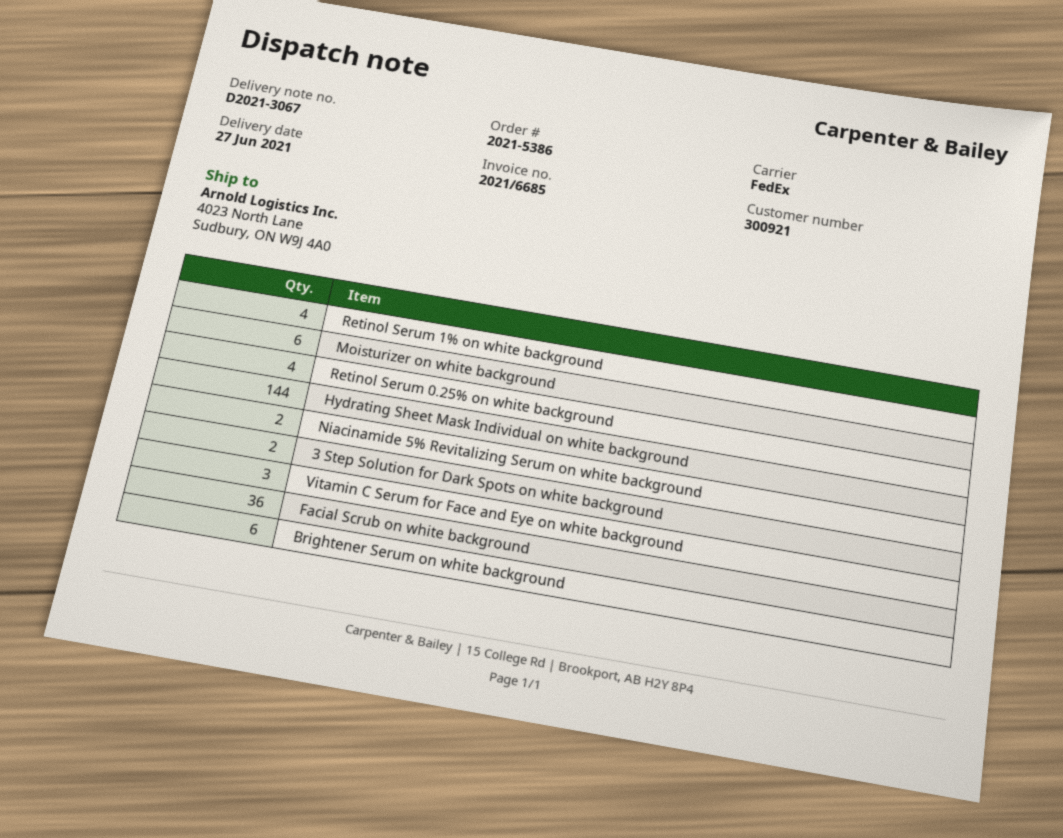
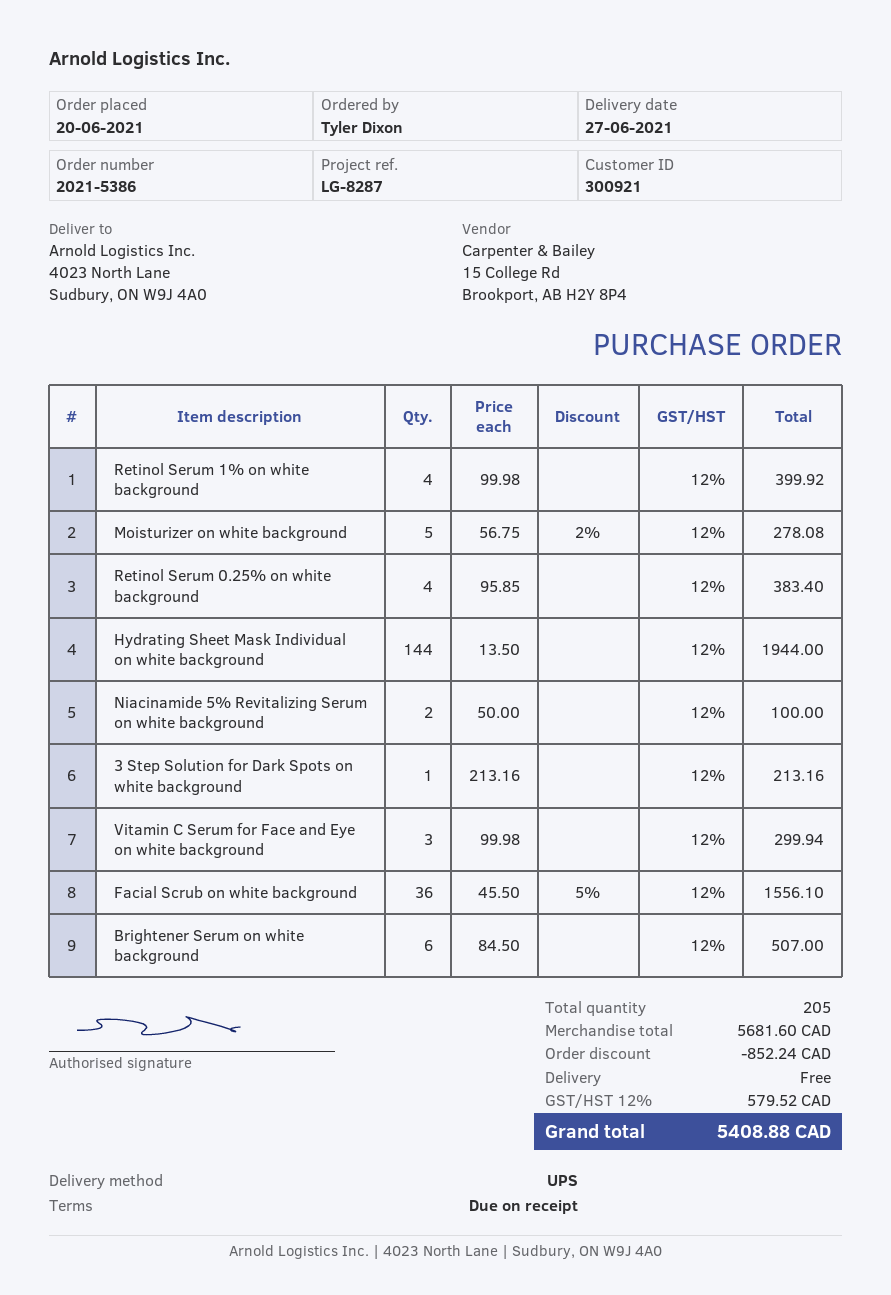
shipping method: FedEx -> UPS
Moisturizer on white background: 6 -> 5
3 Step Solution for Dark Spots on white background: 2 -> 1

